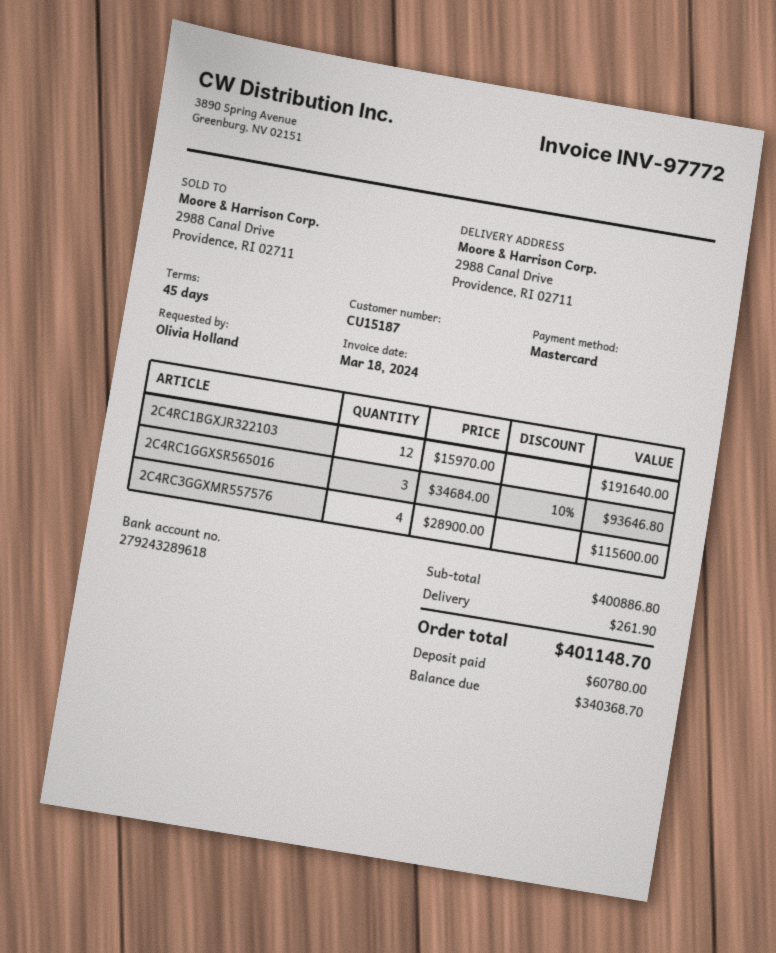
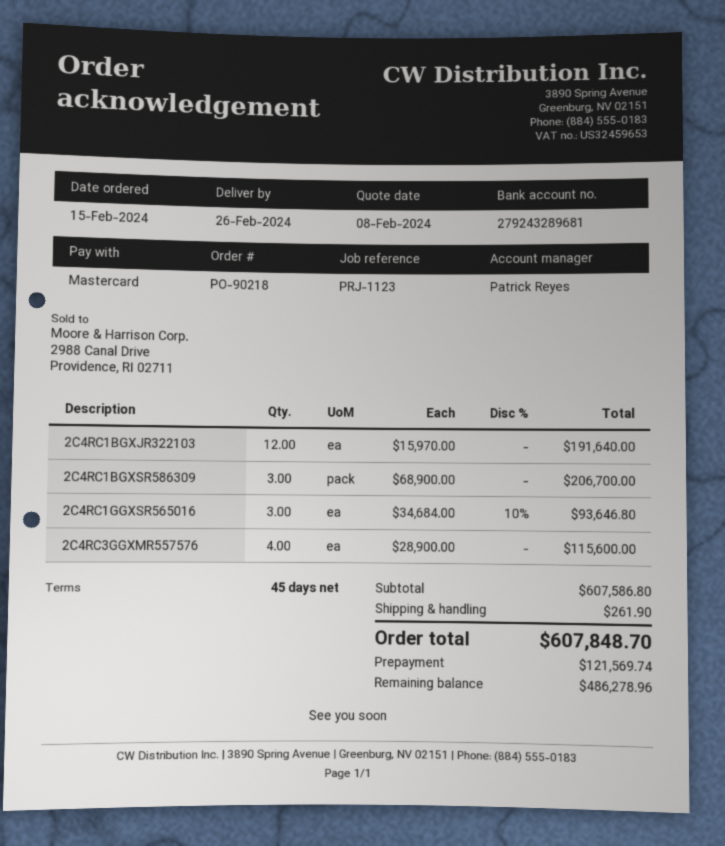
bank account: 279243289618 -> 279243289681
2C4RC1BGXSR586309: none -> 3 x 68900.00 = 206700.00
subtotal: 400886.80 -> 607586.80
total: 401148.70 -> 607848.70
deposit: 60780.00 -> 121569.74
balance: 340368.70 -> 486278.96

